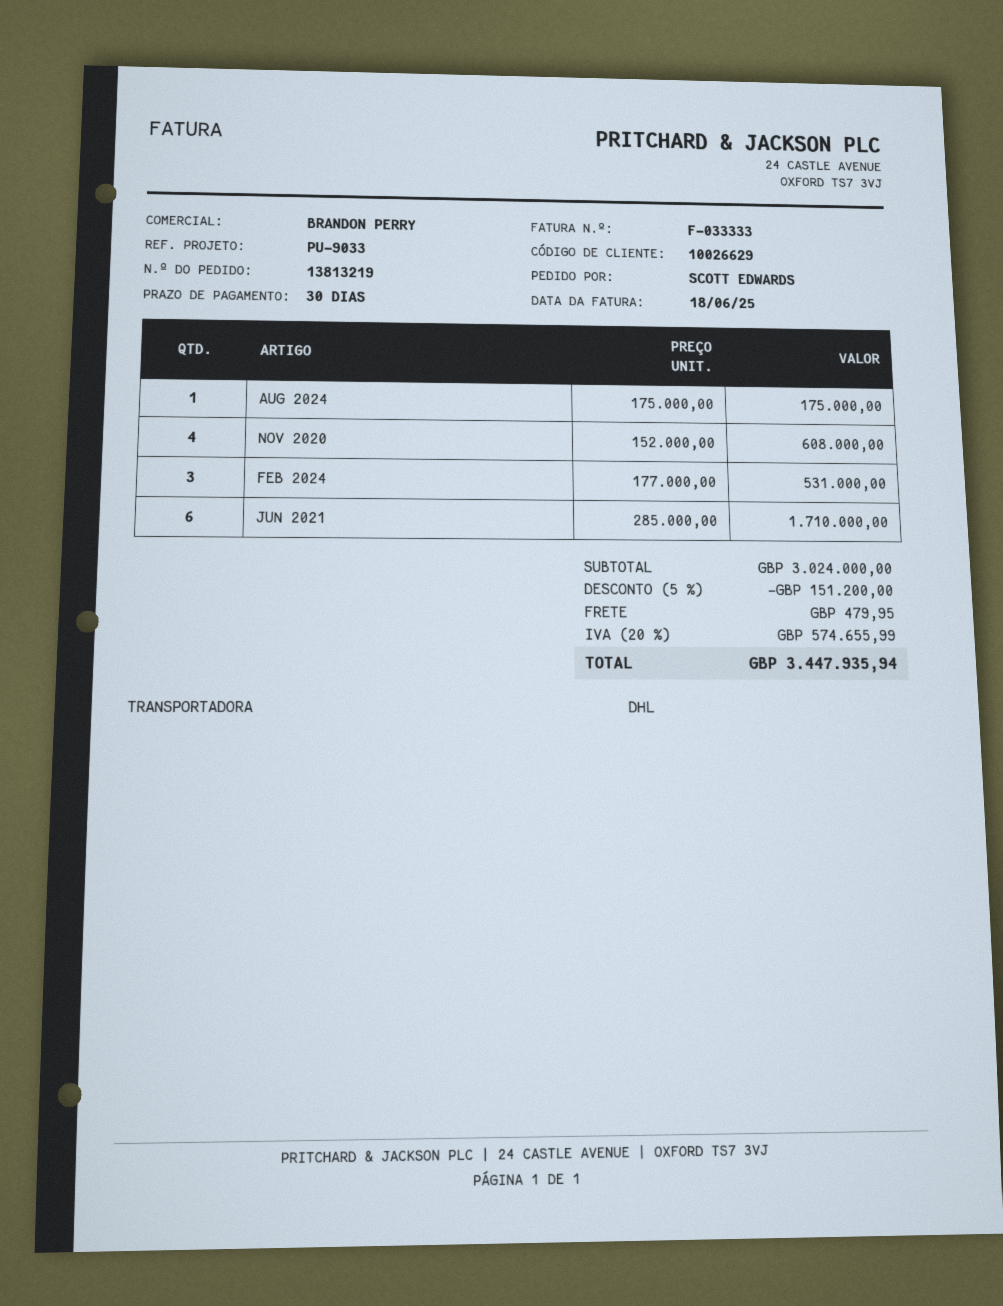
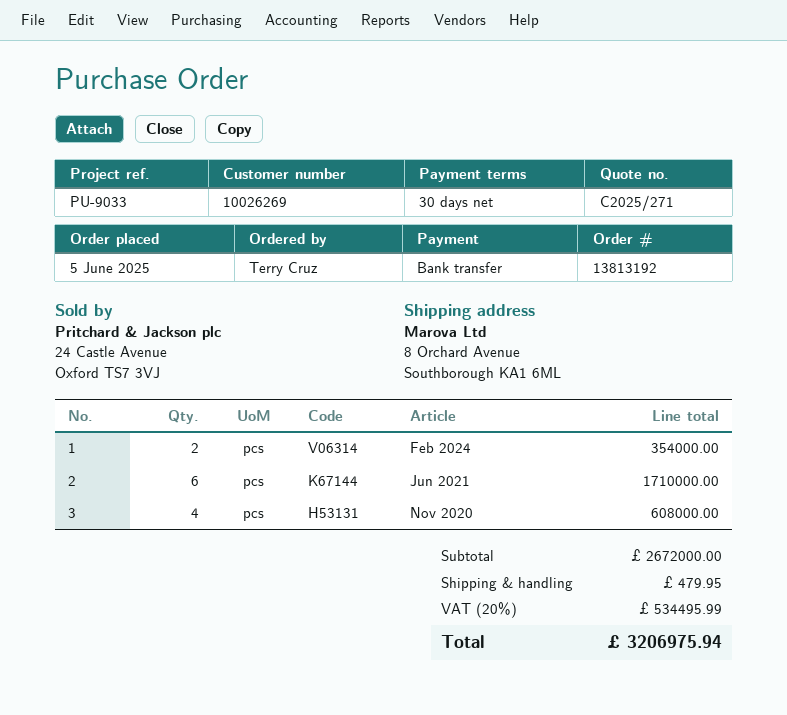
order number: 13813219 -> 13813192
customer number: 10026629 -> 10026269
ordered by: SCOTT EDWARDS -> Terry Cruz
AUG 2024: 1 for 175000.00 -> none
FEB 2024: 3 for 531000.00 -> 2 for 354000.00
subtotal: 3024000.00 -> 2672000.00
discount: 5% = 151200.00 -> none
tax: 20% = 574655.99 -> 20% = 534495.99
total: 3447935.94 -> 3206975.94

